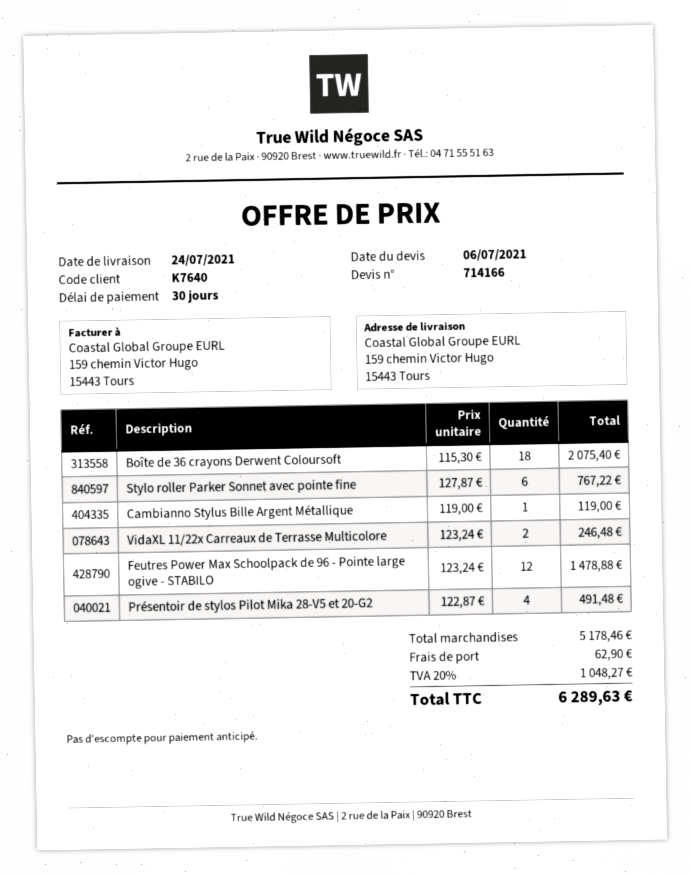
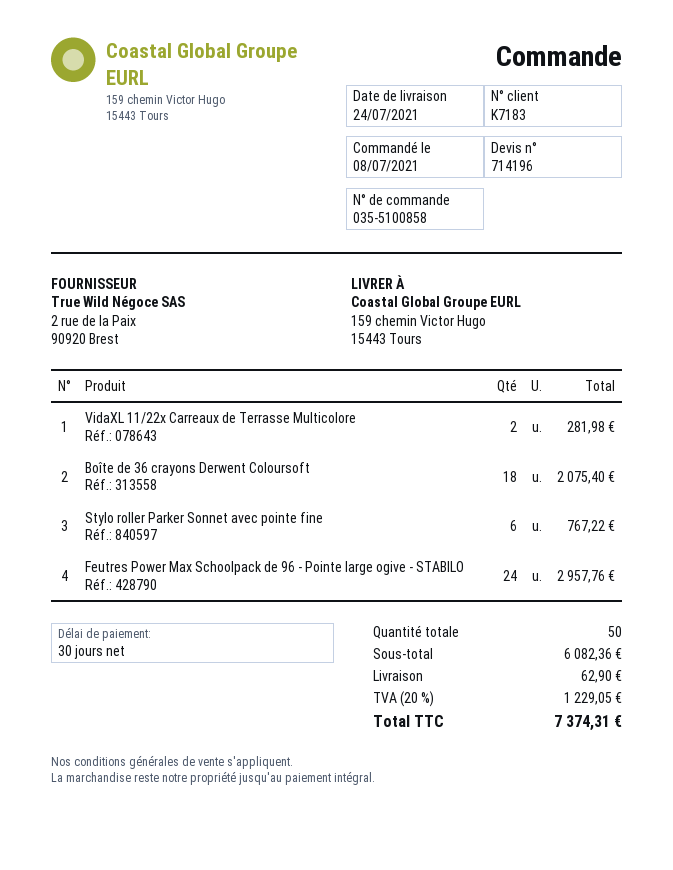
quote number: 714166 -> 714196
customer number: K7640 -> K7183
Cambianno Stylus Bille Argent Métallique: 1 for 119.00 -> none
VidaXL 11/22x Carreaux de Terrasse Multicolore: 2 for 246.48 -> 2 for 281.98
Feutres Power Max Schoolpack de 96 - Pointe large ogive - STABILO: 12 for 1478.88 -> 24 for 2957.76
Présentoir de stylos Pilot Mika 28-V5 et 20-G2: 4 for 491.48 -> none
subtotal: 5178.46 -> 6082.36
tax: 20% = 1048.27 -> 20% = 1229.05
total: 6289.63 -> 7374.31

